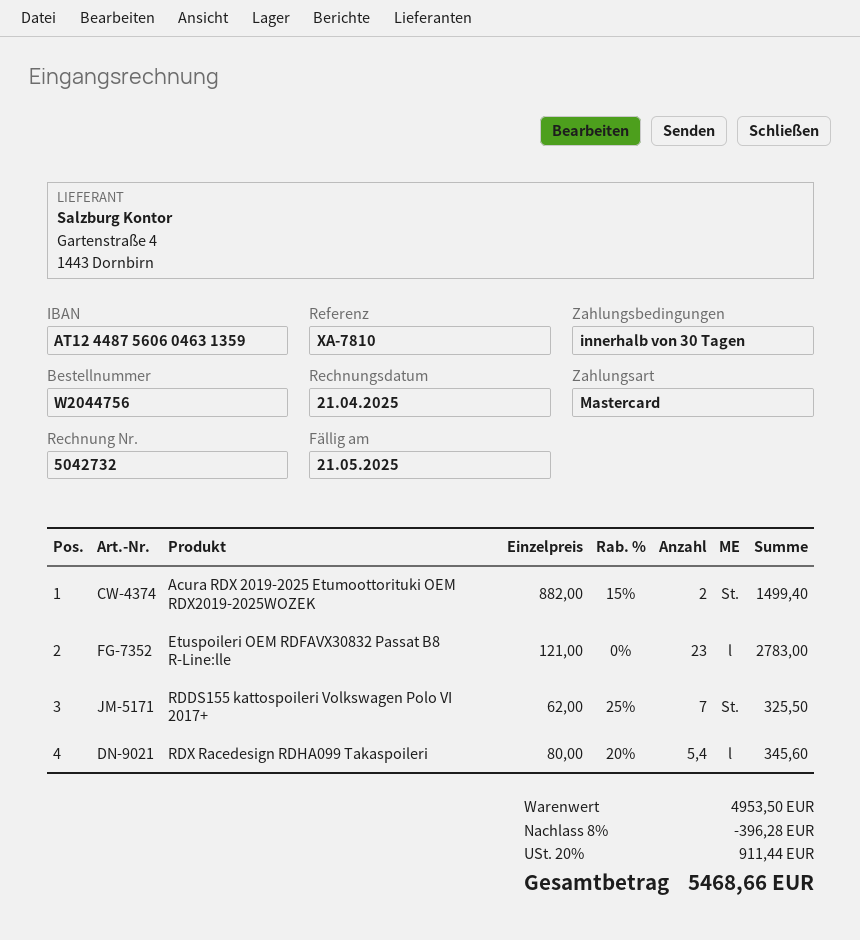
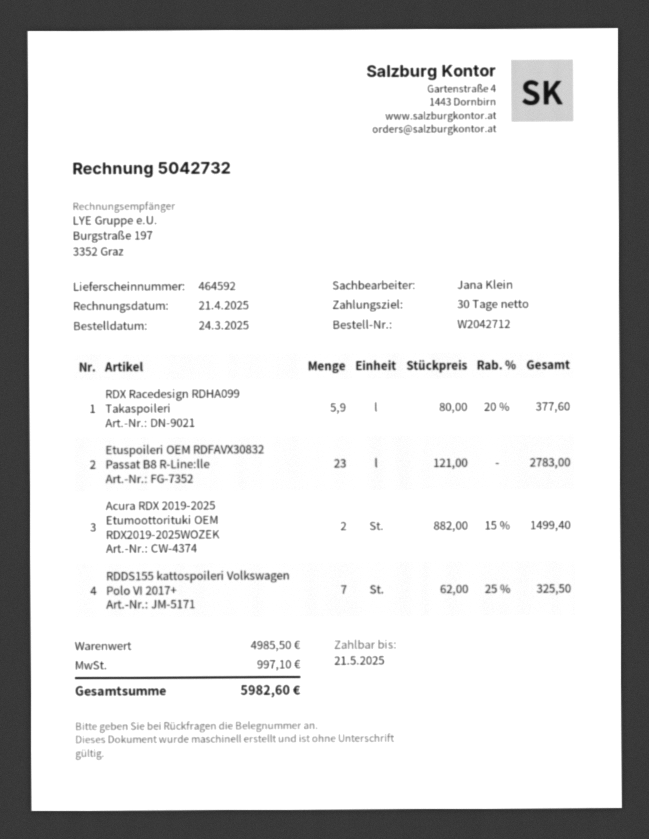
order number: W2044756 -> W2042712
RDX Racedesign RDHA099 Takaspoileri: 5.4 x 80.00 - 20% = 345.60 -> 5.9 x 80.00 - 20% = 377.60
subtotal: 4953.50 -> 4985.50
discount: 8% = 396.28 -> none
tax: 911.44 -> 997.10
total: 5468.66 -> 5982.60

